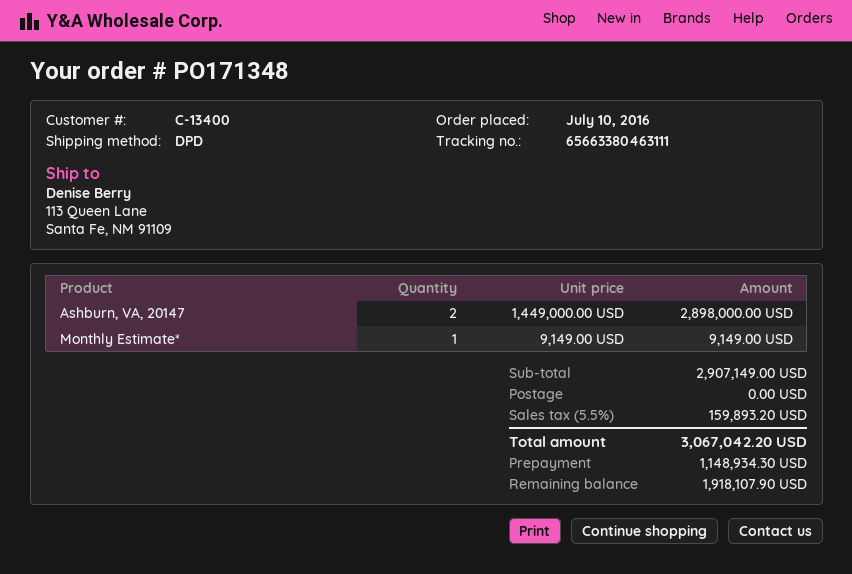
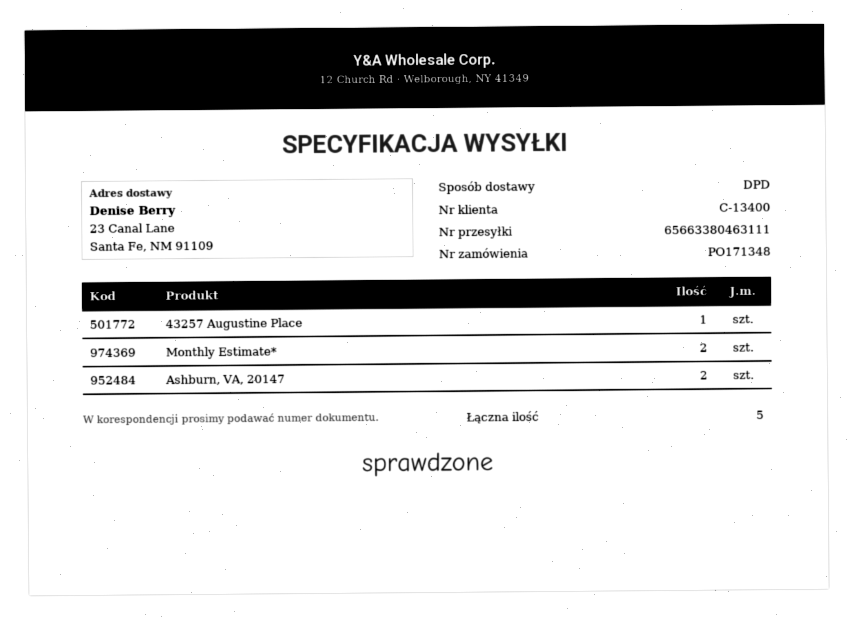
ship to: 113 Queen Lane, Santa Fe, NM 91109 -> 23 Canal Lane, Santa Fe, NM 91109
Monthly Estimate*: 1 -> 2
43257 Augustine Place: none -> 1

